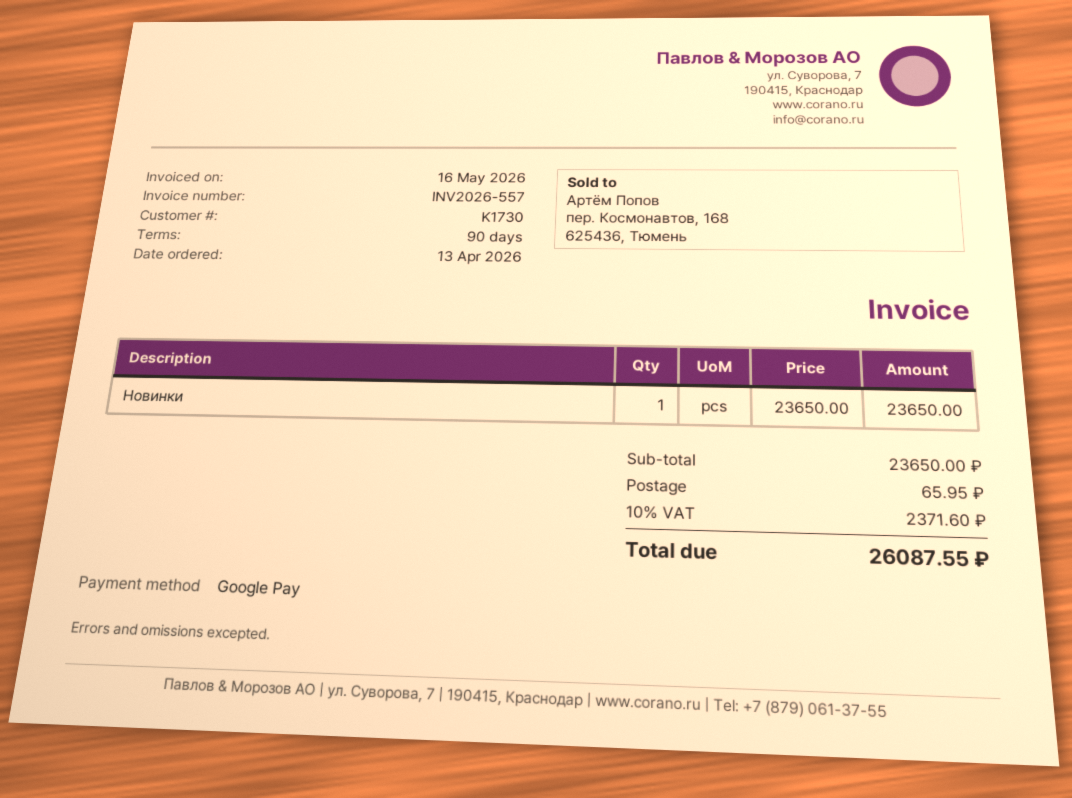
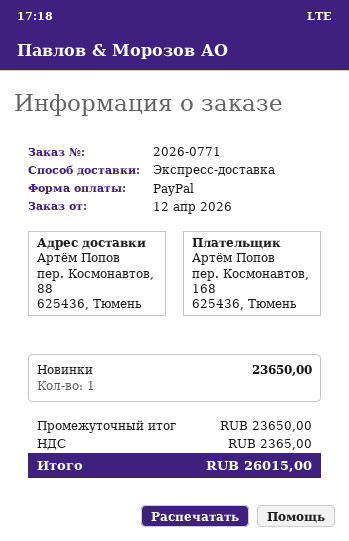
order date: 2026-04-13 -> 2026-04-12
payment method: Google Pay -> PayPal
shipping: 65.95 -> none
tax: 2371.60 -> 2365.00
total: 26087.55 -> 26015.00

